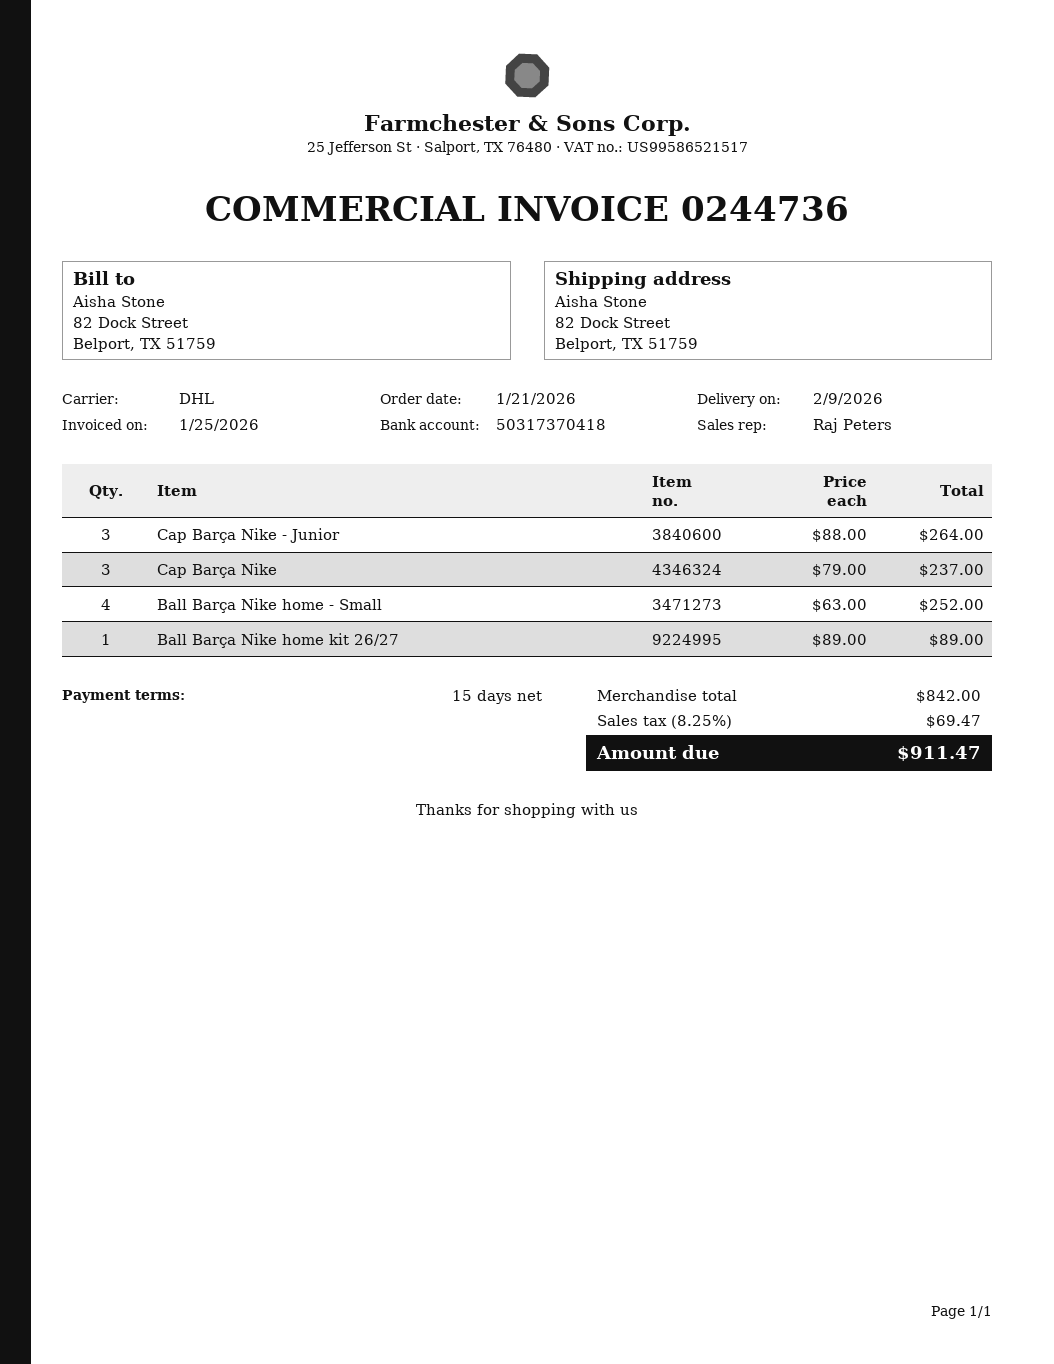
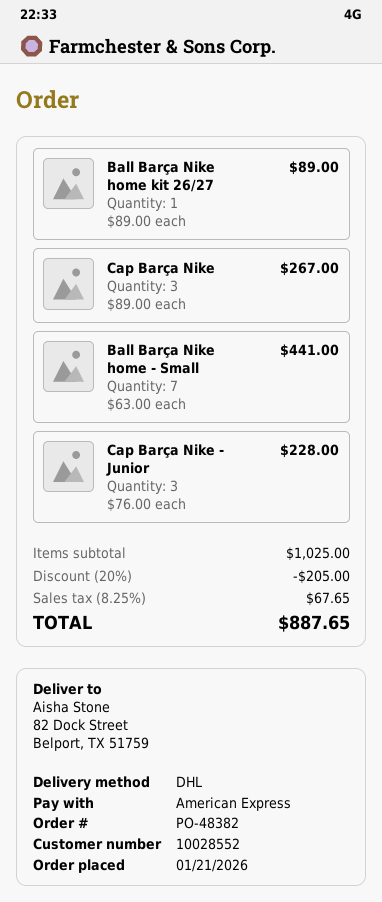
Cap Barça Nike - Junior: 3 x 88.00 = 264.00 -> 3 x 76.00 = 228.00
Cap Barça Nike: 3 x 79.00 = 237.00 -> 3 x 89.00 = 267.00
Ball Barça Nike home - Small: 4 x 63.00 = 252.00 -> 7 x 63.00 = 441.00
subtotal: 842.00 -> 1025.00
discount: none -> 20% = 205.00
tax: 8.25% = 69.47 -> 8.25% = 67.65
total: 911.47 -> 887.65

